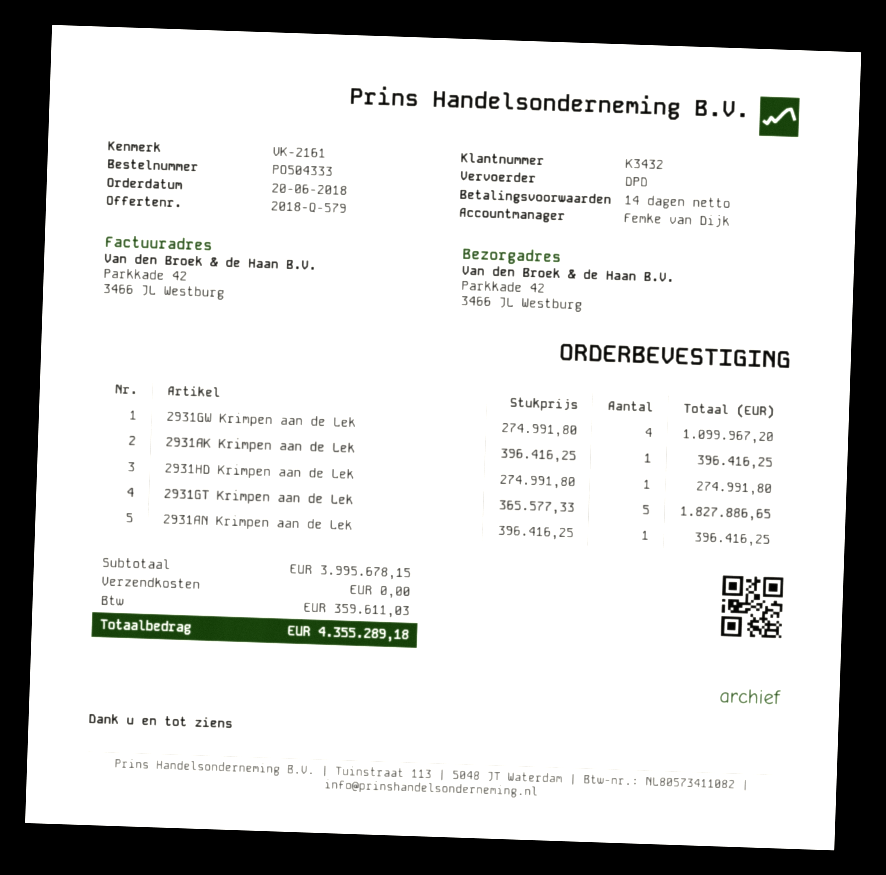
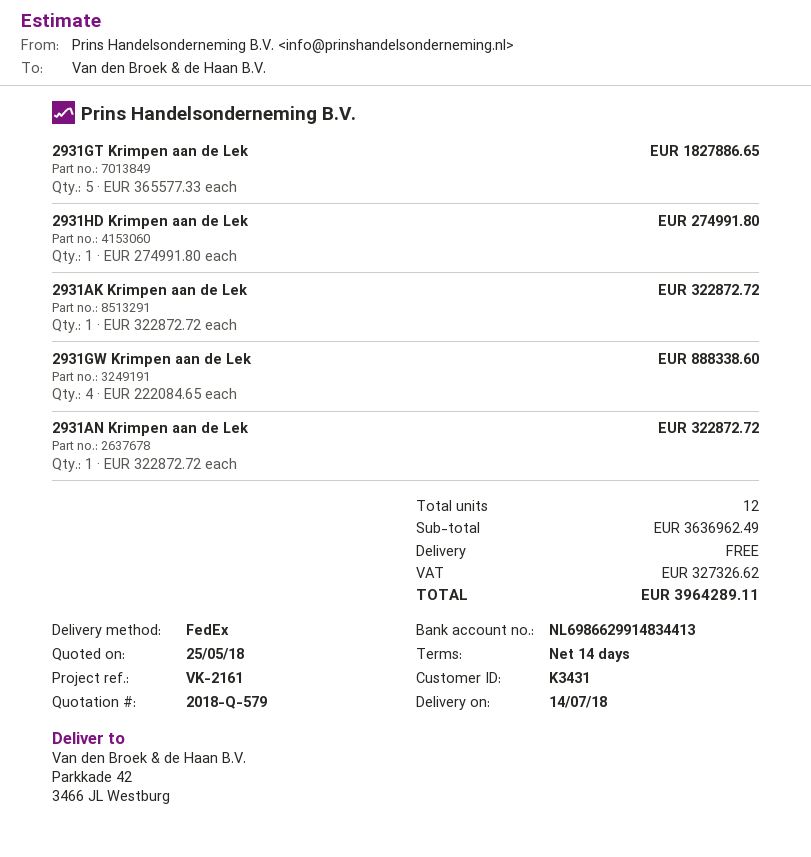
customer number: K3432 -> K3431
shipping method: DPD -> FedEx
2931GW Krimpen aan de Lek: 4 x 274991.80 = 1099967.20 -> 4 x 222084.65 = 888338.60
2931AK Krimpen aan de Lek: 1 x 396416.25 = 396416.25 -> 1 x 322872.72 = 322872.72
2931AN Krimpen aan de Lek: 1 x 396416.25 = 396416.25 -> 1 x 322872.72 = 322872.72
subtotal: 3995678.15 -> 3636962.49
tax: 359611.03 -> 327326.62
total: 4355289.18 -> 3964289.11

